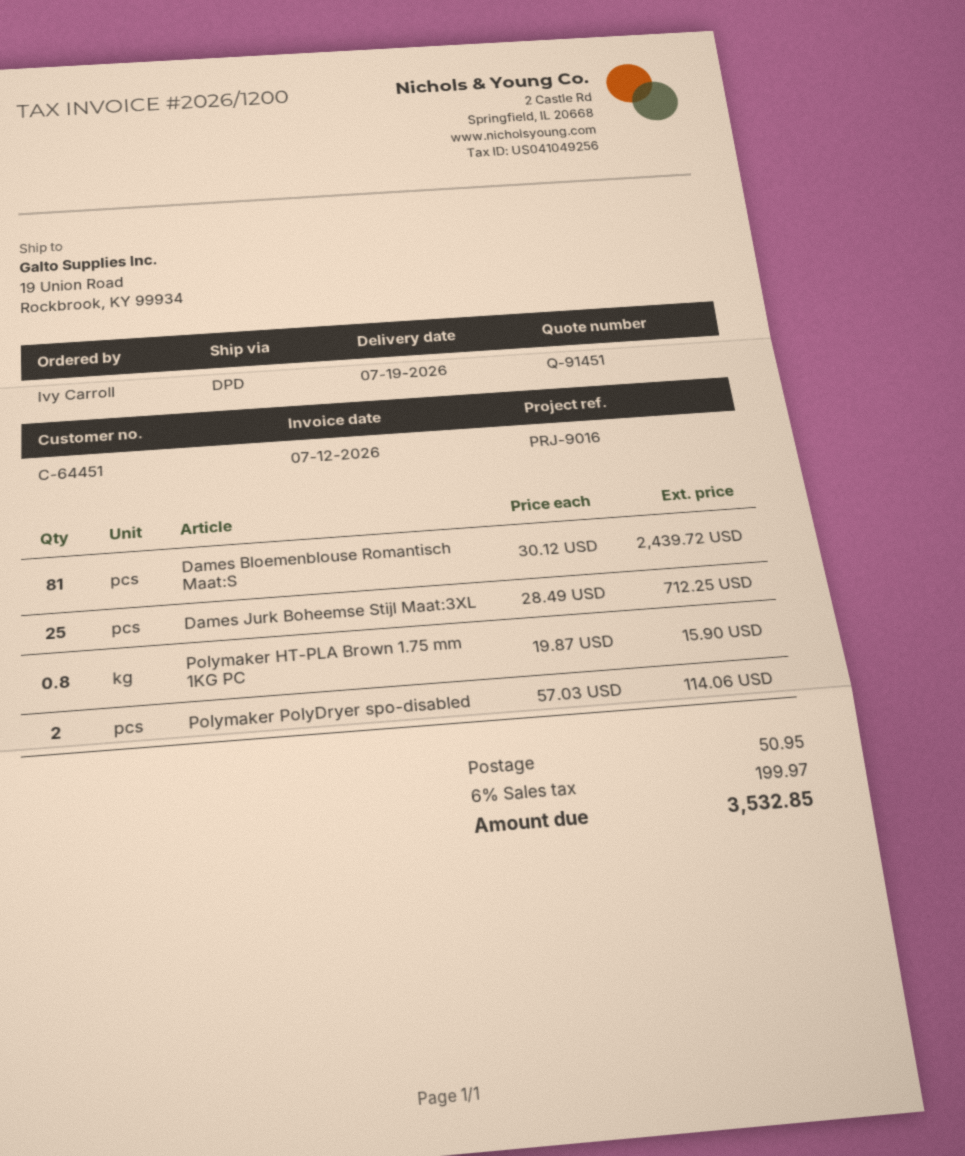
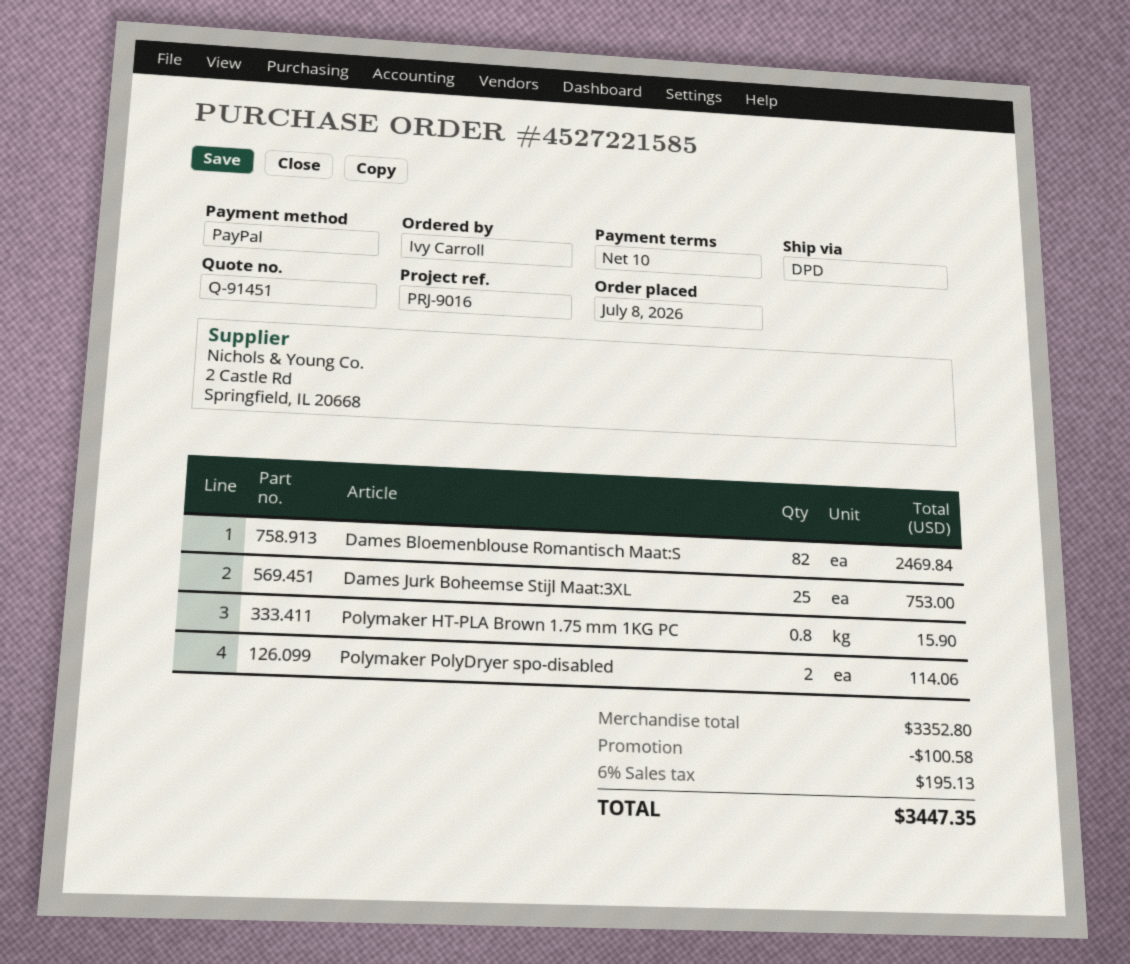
Dames Bloemenblouse Romantisch Maat:S: 81 for 2439.72 -> 82 for 2469.84
Dames Jurk Boheemse Stijl Maat:3XL: 25 for 712.25 -> 25 for 753.00
discount: none -> 100.58
shipping: 50.95 -> none
tax: 6% = 199.97 -> 6% = 195.13
total: 3532.85 -> 3447.35

